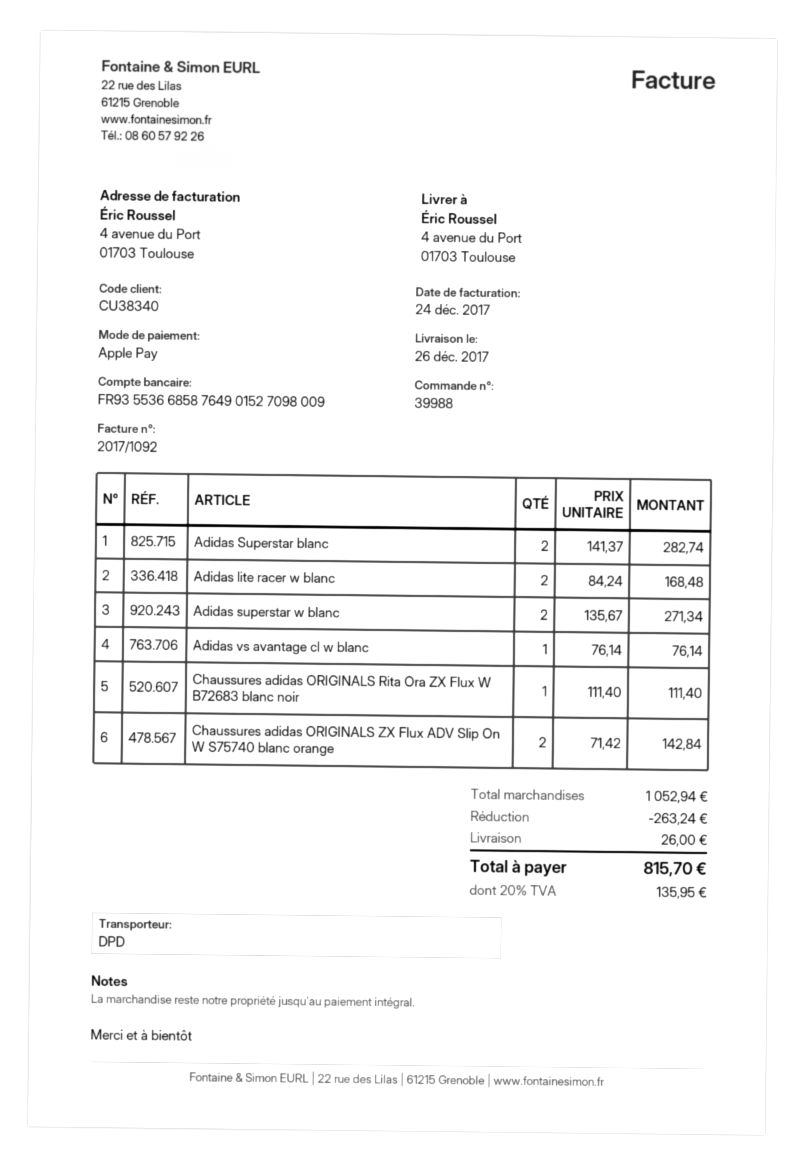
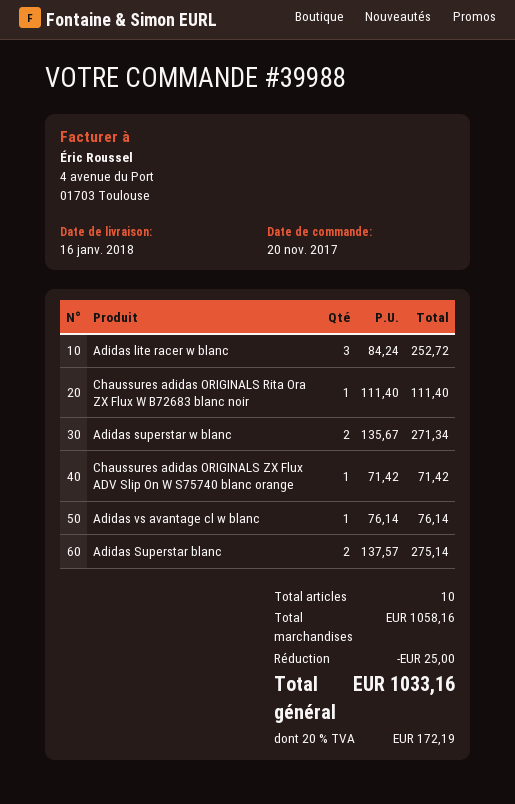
delivery date: 2017-12-26 -> 2018-01-16
Adidas Superstar blanc: 2 x 141.37 = 282.74 -> 2 x 137.57 = 275.14
Adidas lite racer w blanc: 2 x 84.24 = 168.48 -> 3 x 84.24 = 252.72
Chaussures adidas ORIGINALS ZX Flux ADV Slip On W S75740 blanc orange: 2 x 71.42 = 142.84 -> 1 x 71.42 = 71.42
subtotal: 1052.94 -> 1058.16
discount: 263.24 -> 25.00
shipping: 26.00 -> none
tax: 20% = 135.95 -> 20% = 172.19
total: 815.70 -> 1033.16

